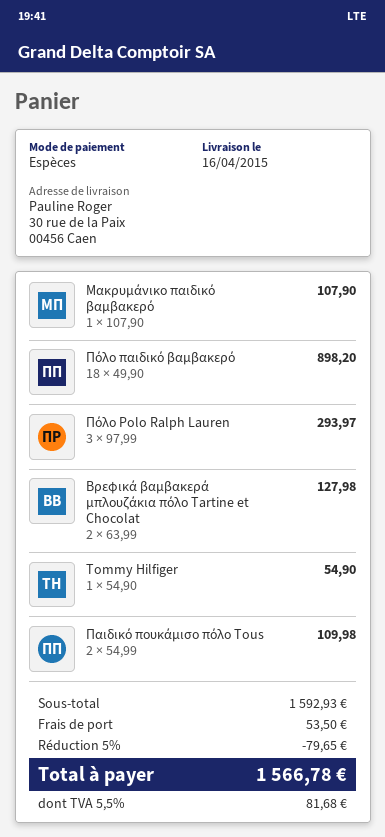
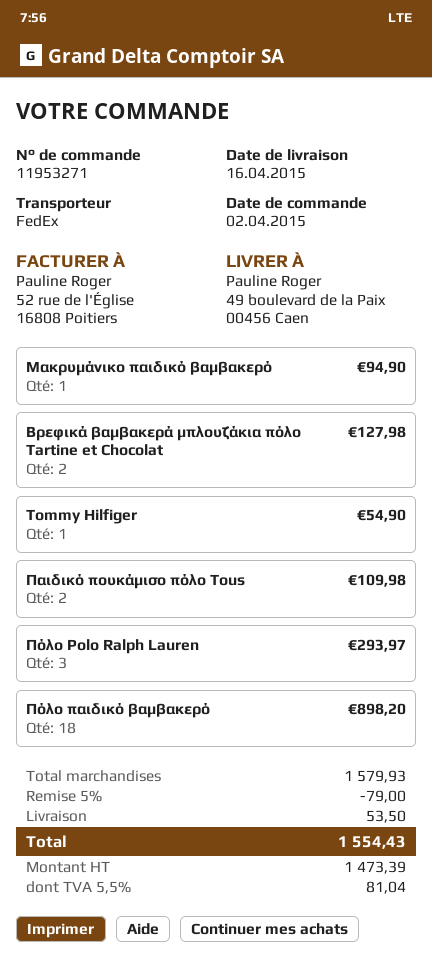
ship to: 30 rue de la Paix, 00456 Caen -> 49 boulevard de la Paix, 00456 Caen
Μακρυμάνικο παιδικό βαμβακερό: 1 for 107.90 -> 1 for 94.90
subtotal: 1592.93 -> 1579.93
discount: 5% = 79.65 -> 5% = 79.00
tax: 5.5% = 81.68 -> 5.5% = 81.04
total: 1566.78 -> 1554.43

